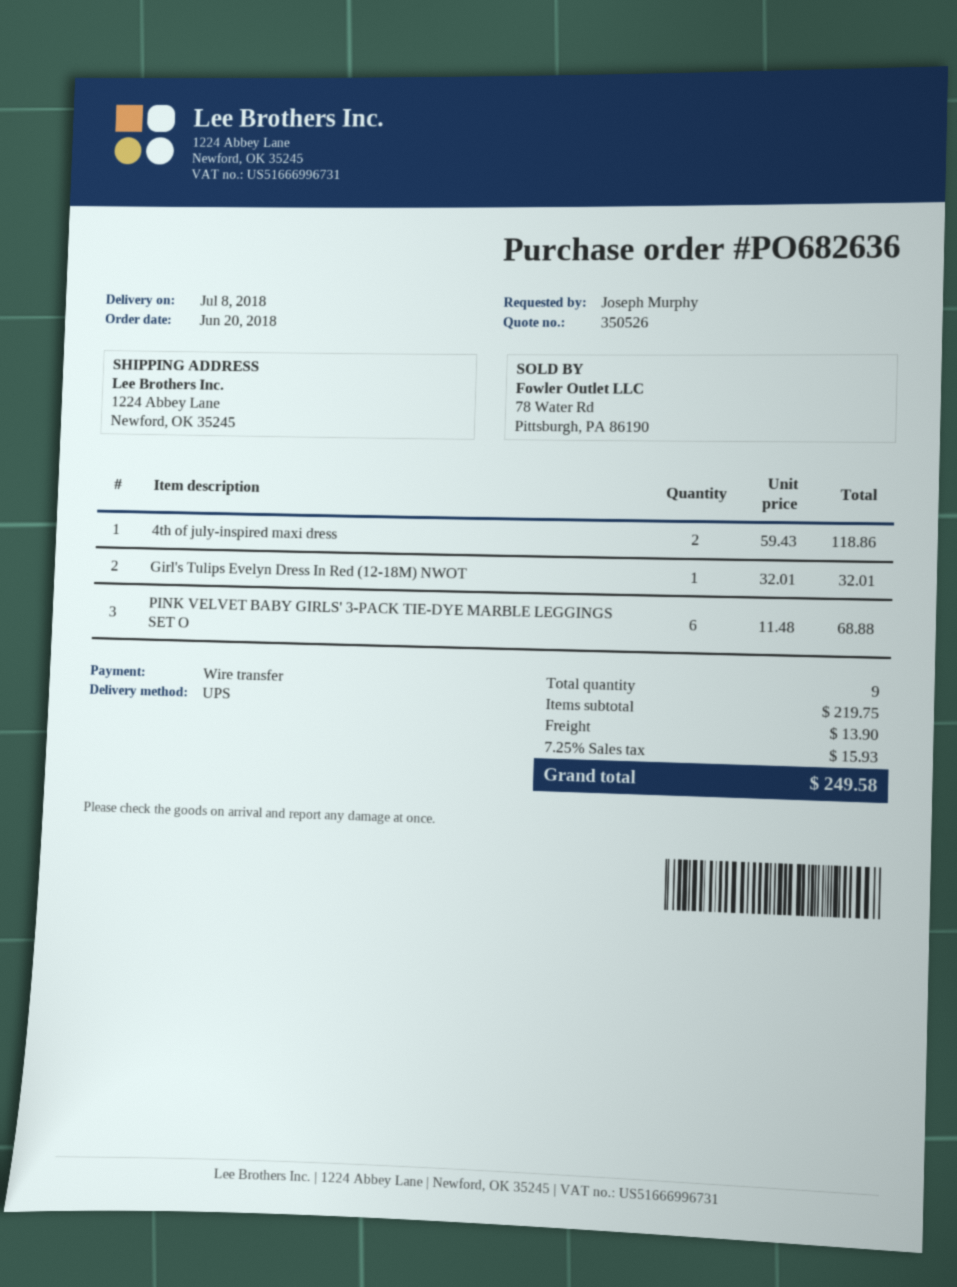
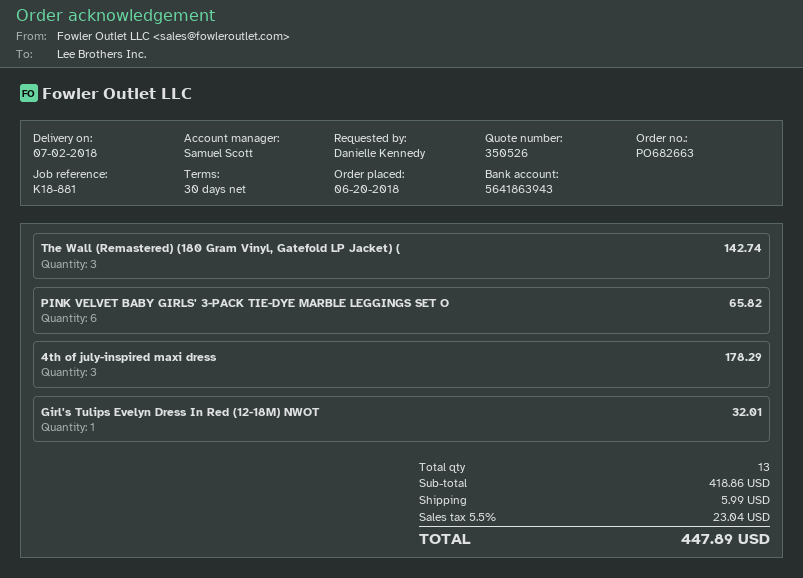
order number: PO682636 -> PO682663
delivery date: 2018-07-08 -> 2018-07-02
ordered by: Joseph Murphy -> Danielle Kennedy
4th of july-inspired maxi dress: 2 for 118.86 -> 3 for 178.29
PINK VELVET BABY GIRLS' 3-PACK TIE-DYE MARBLE LEGGINGS SET O: 6 for 68.88 -> 6 for 65.82
The Wall (Remastered) (180 Gram Vinyl, Gatefold LP Jacket) (: none -> 3 for 142.74
total quantity: 9 -> 13
subtotal: 219.75 -> 418.86
shipping: 13.90 -> 5.99
tax: 7.25% = 15.93 -> 5.5% = 23.04
total: 249.58 -> 447.89

